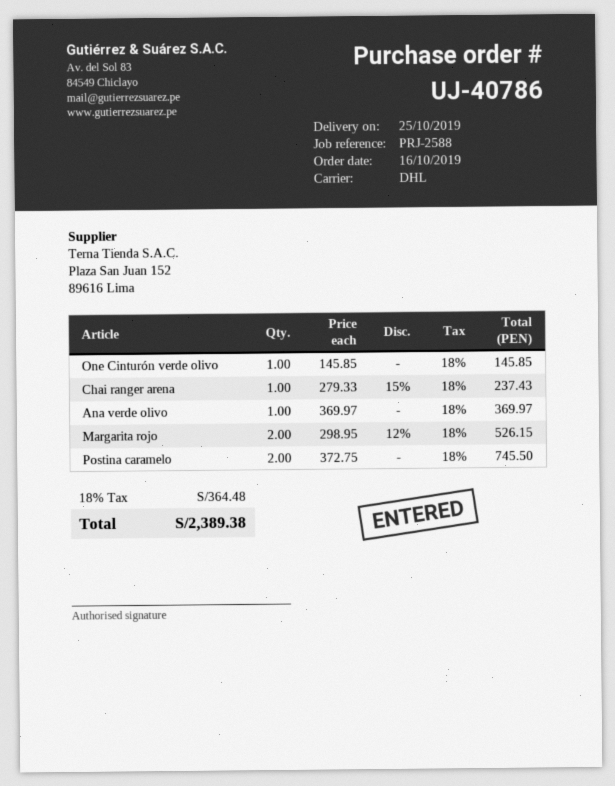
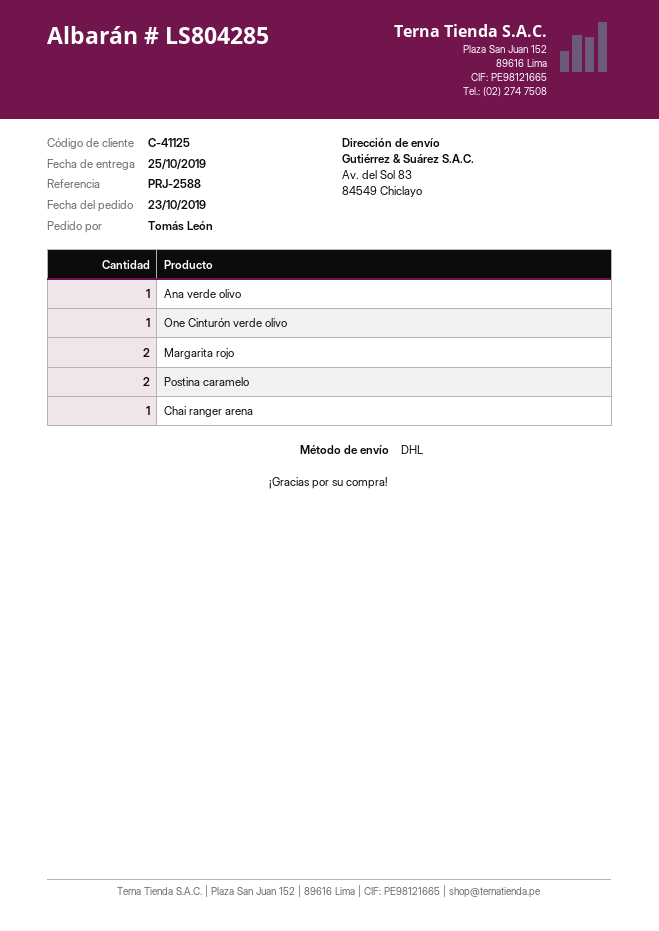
order date: 2019-10-16 -> 2019-10-23

